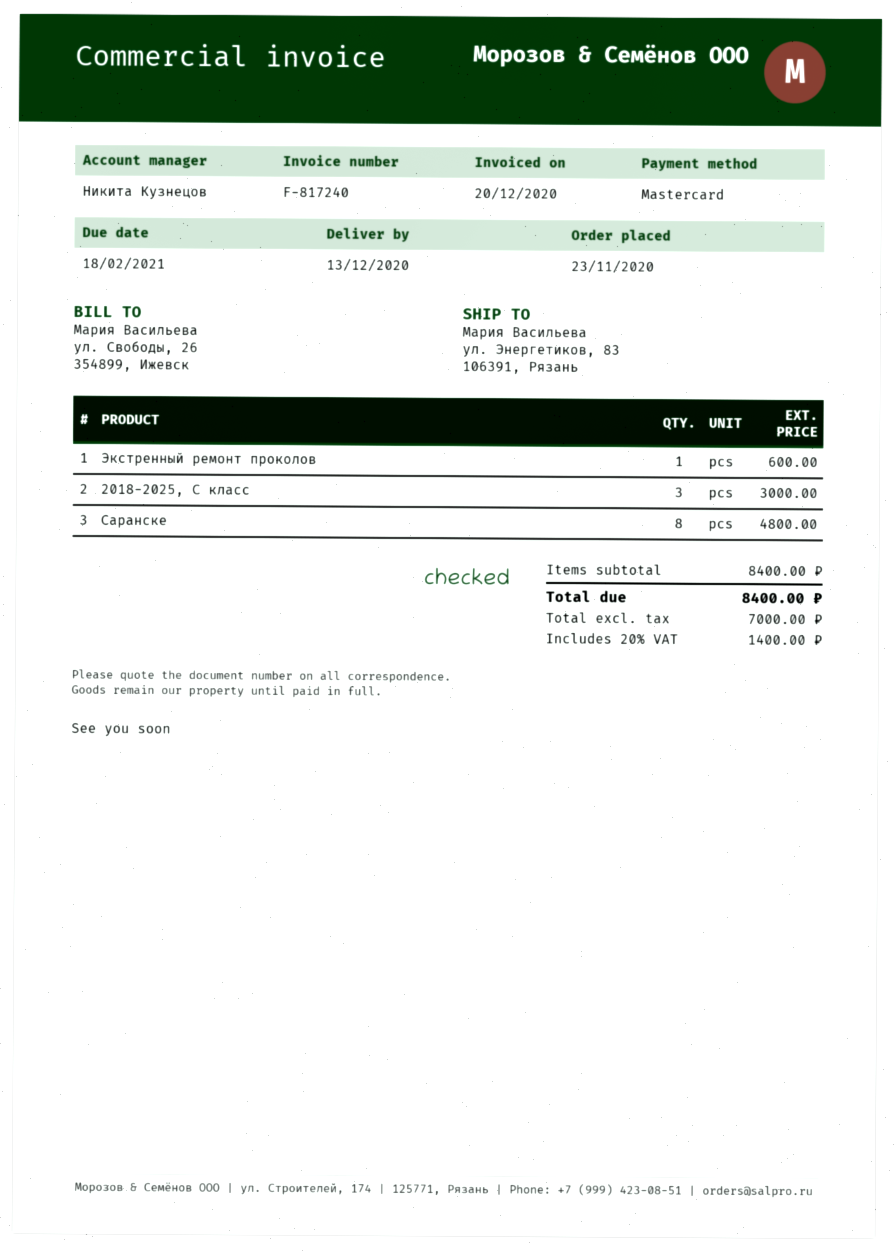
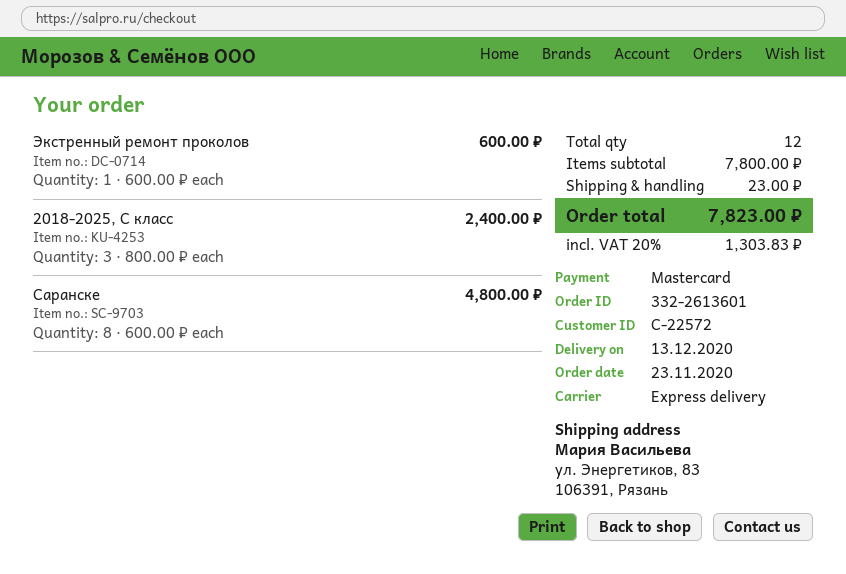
2018-2025, C класс: 3 for 3000.00 -> 3 for 2400.00
subtotal: 8400.00 -> 7800.00
shipping: none -> 23.00
tax: 20% = 1400.00 -> 20% = 1303.83
total: 8400.00 -> 7823.00

